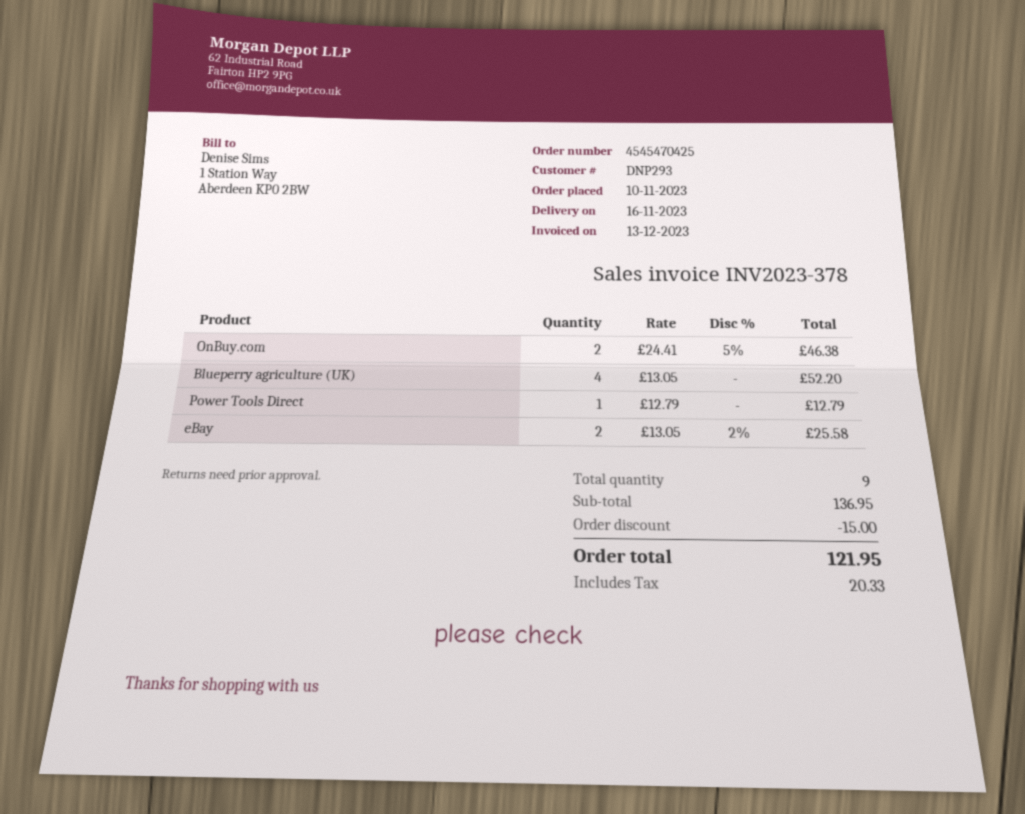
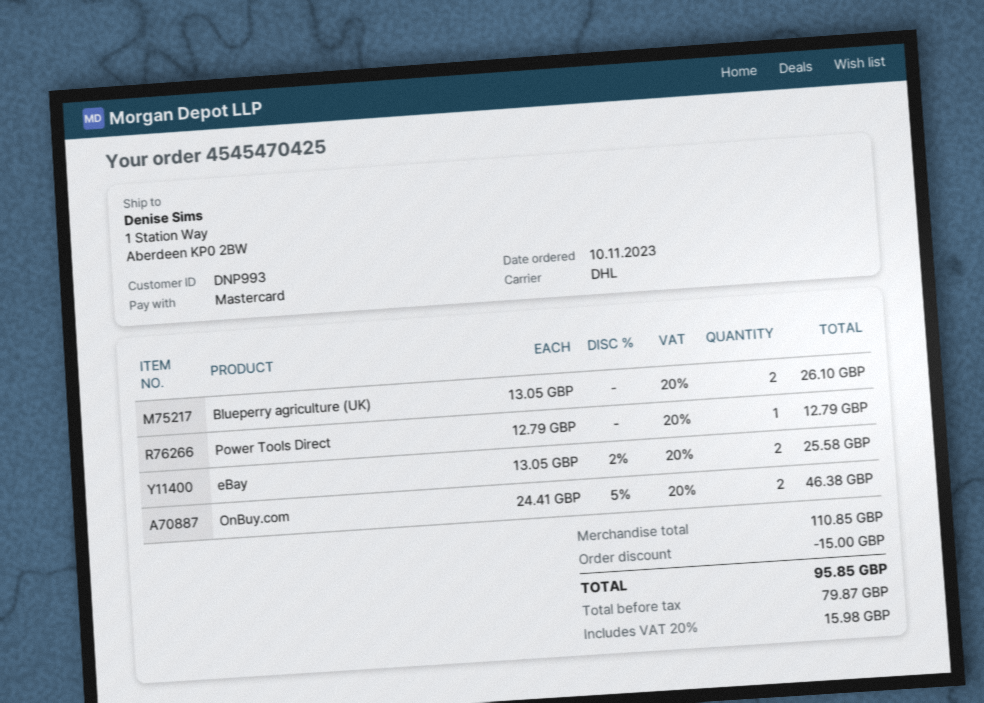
customer number: DNP293 -> DNP993
Blueperry agriculture (UK): 4 x 13.05 = 52.20 -> 2 x 13.05 = 26.10
subtotal: 136.95 -> 110.85
tax: 20.33 -> 15.98
total: 121.95 -> 95.85

